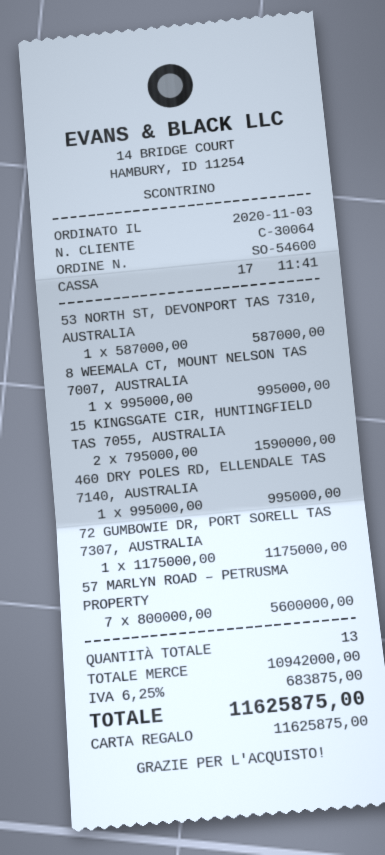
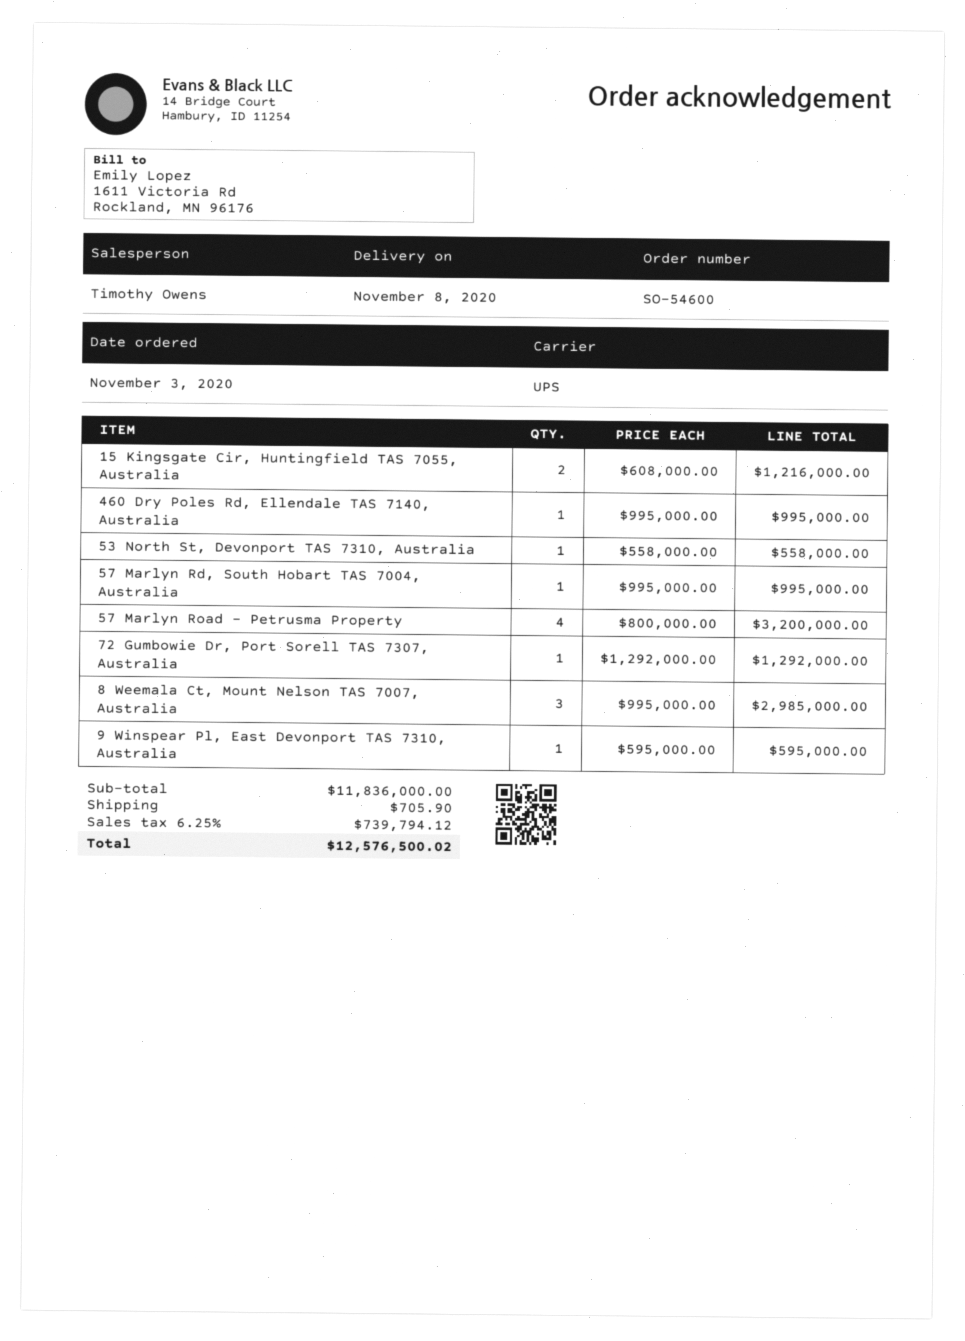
53 NORTH ST, DEVONPORT TAS 7310, AUSTRALIA: 1 x 587000.00 = 587000.00 -> 1 x 558000.00 = 558000.00
8 WEEMALA CT, MOUNT NELSON TAS 7007, AUSTRALIA: 1 x 995000.00 = 995000.00 -> 3 x 995000.00 = 2985000.00
15 KINGSGATE CIR, HUNTINGFIELD TAS 7055, AUSTRALIA: 2 x 795000.00 = 1590000.00 -> 2 x 608000.00 = 1216000.00
72 GUMBOWIE DR, PORT SORELL TAS 7307, AUSTRALIA: 1 x 1175000.00 = 1175000.00 -> 1 x 1292000.00 = 1292000.00
57 MARLYN ROAD – PETRUSMA PROPERTY: 7 x 800000.00 = 5600000.00 -> 4 x 800000.00 = 3200000.00
57 Marlyn Rd, South Hobart TAS 7004, Australia: none -> 1 x 995000.00 = 995000.00
9 Winspear Pl, East Devonport TAS 7310, Australia: none -> 1 x 595000.00 = 595000.00
subtotal: 10942000.00 -> 11836000.00
shipping: none -> 705.90
tax: 6.25% = 683875.00 -> 6.25% = 739794.12
total: 11625875.00 -> 12576500.02

